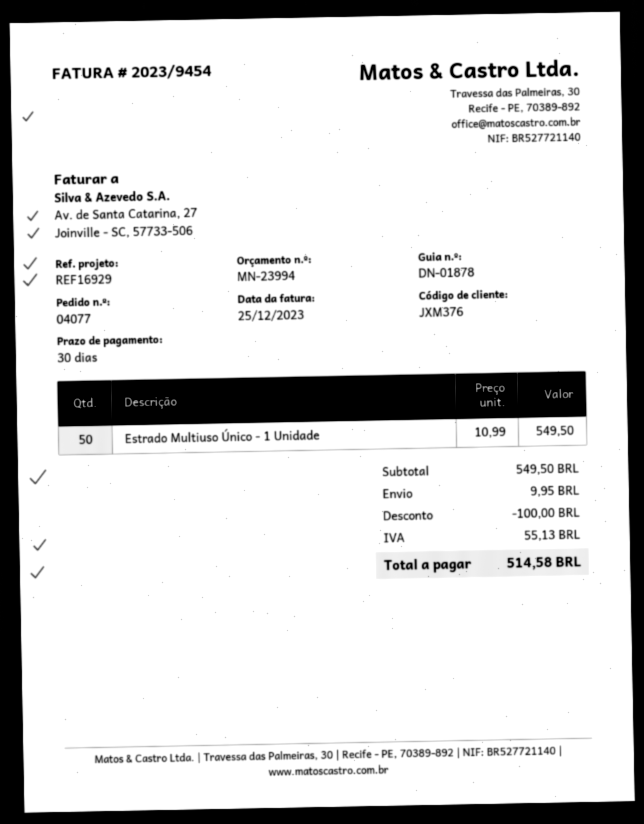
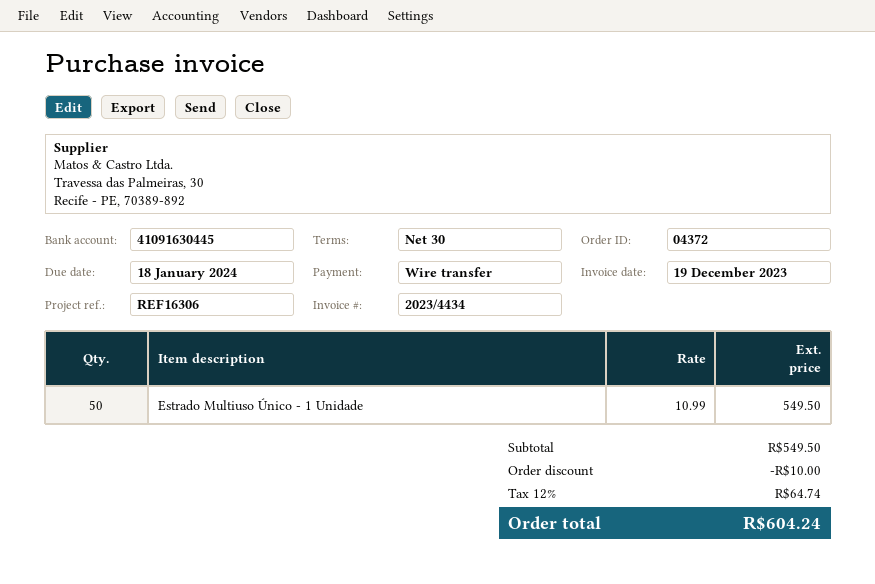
order number: 04077 -> 04372
invoice number: 2023/9454 -> 2023/4434
invoice date: 2023-12-25 -> 2023-12-19
reference: REF16929 -> REF16306
discount: 100.00 -> 10.00
shipping: 9.95 -> none
tax: 55.13 -> 64.74
total: 514.58 -> 604.24

